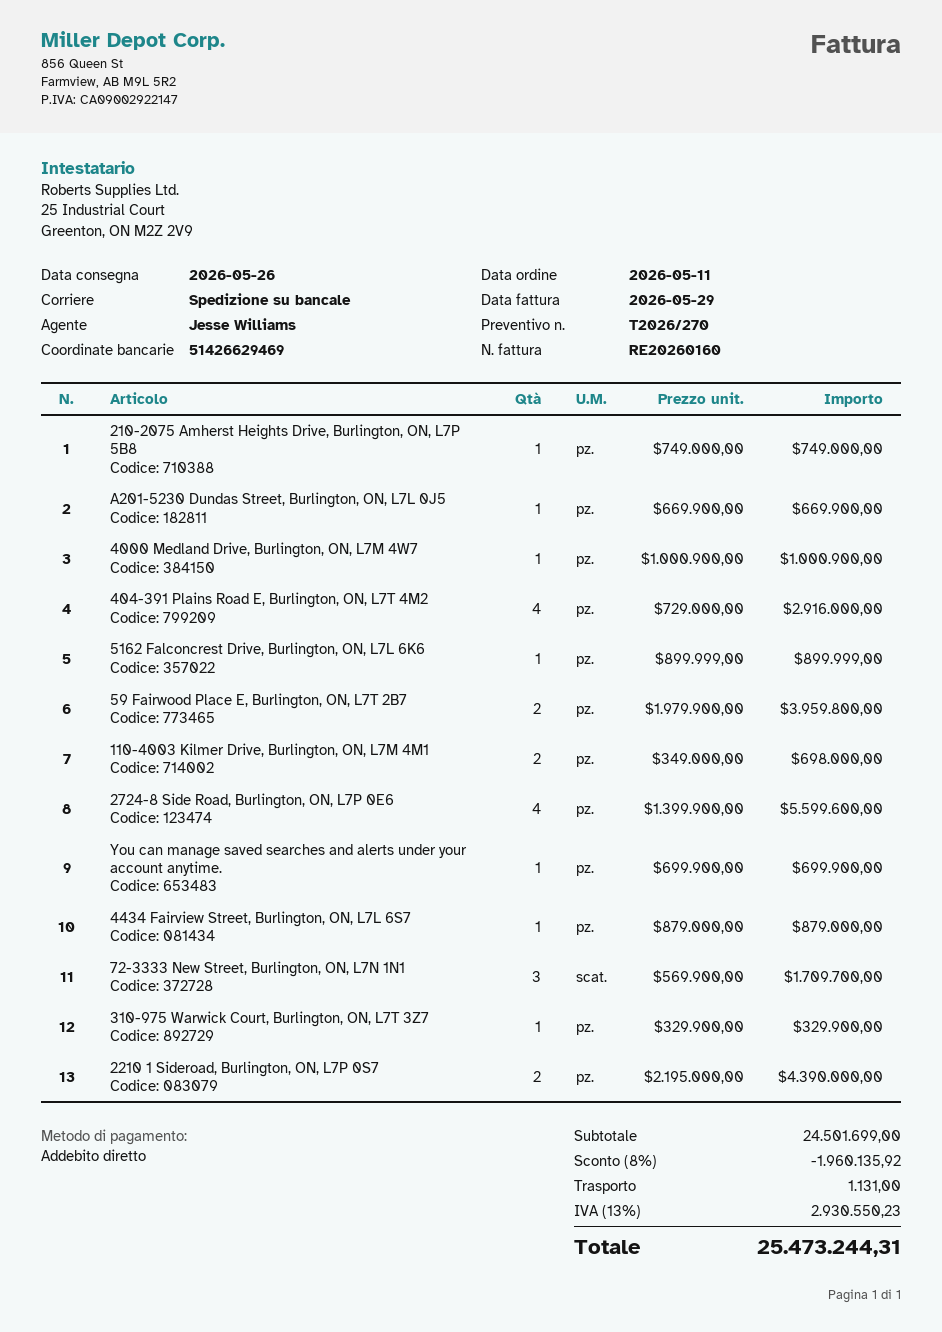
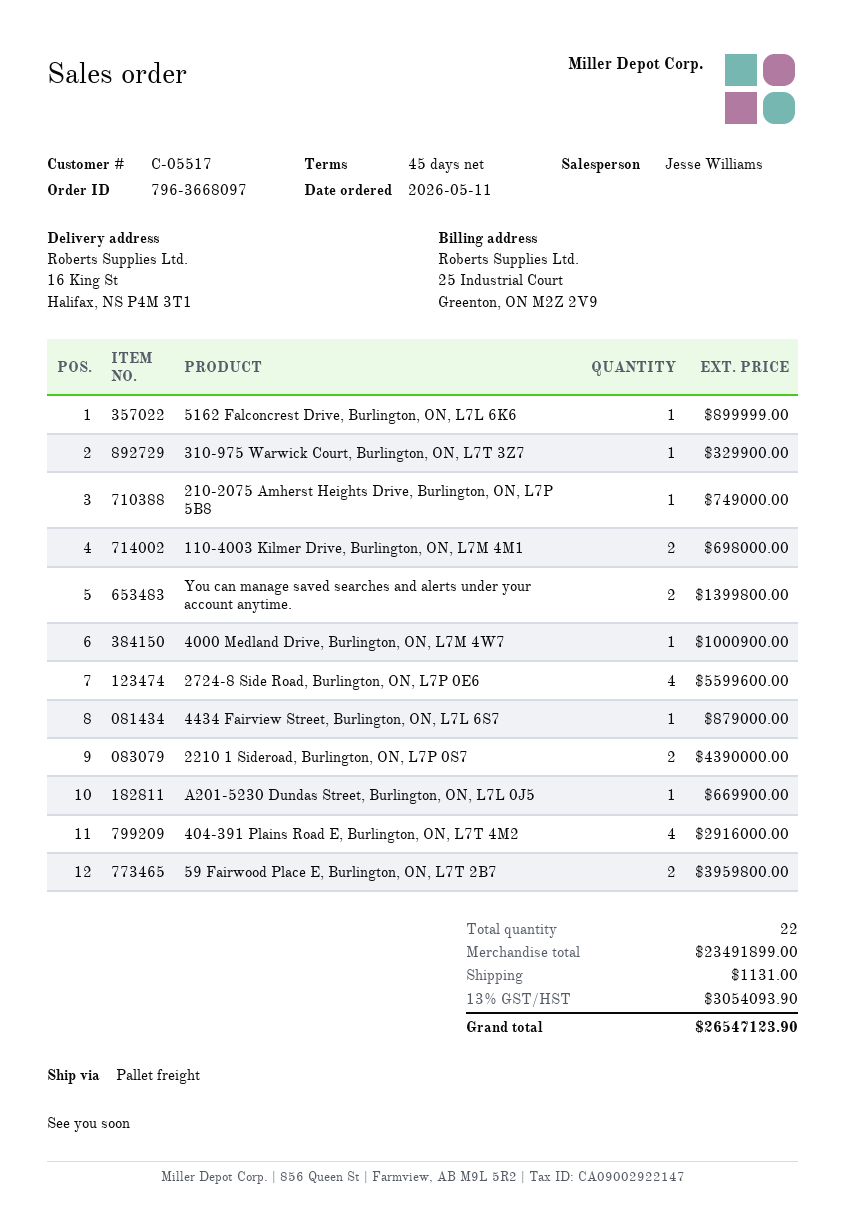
You can manage saved searches and alerts under your account anytime.: 1 for 699900.00 -> 2 for 1399800.00
72-3333 New Street, Burlington, ON, L7N 1N1: 3 for 1709700.00 -> none
subtotal: 24501699.00 -> 23491899.00
discount: 8% = 1960135.92 -> none
tax: 13% = 2930550.23 -> 13% = 3054093.90
total: 25473244.31 -> 26547123.90

